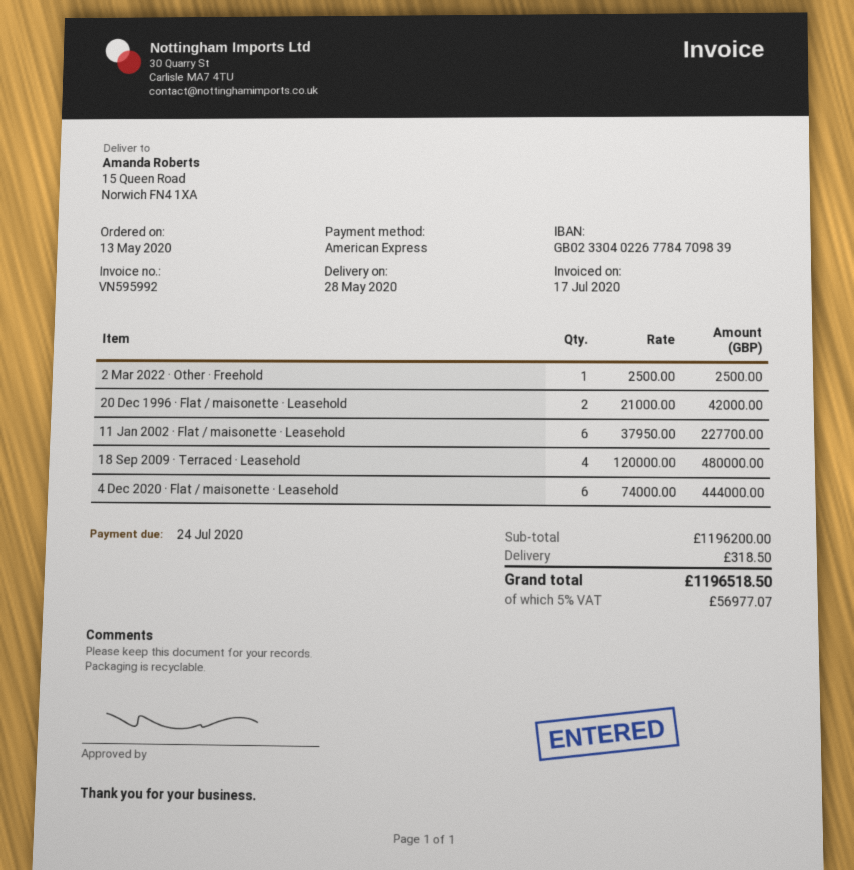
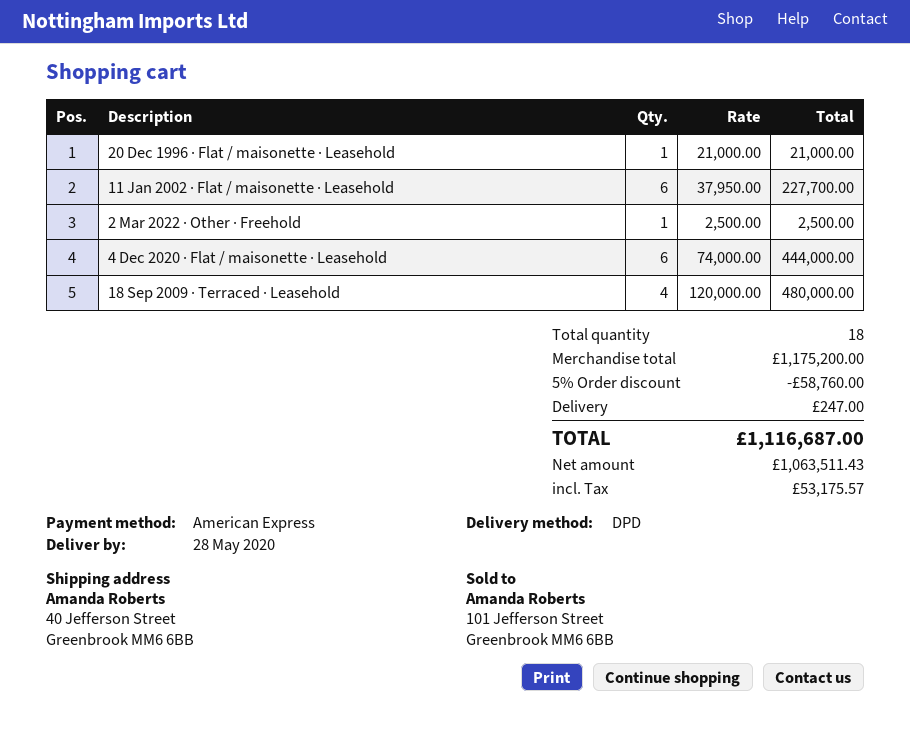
ship to: 15 Queen Road, Norwich FN4 1XA -> 40 Jefferson Street, Greenbrook MM6 6BB
20 Dec 1996 · Flat / maisonette · Leasehold: 2 x 21000.00 = 42000.00 -> 1 x 21000.00 = 21000.00
subtotal: 1196200.00 -> 1175200.00
discount: none -> 5% = 58760.00
shipping: 318.50 -> 247.00
tax: 56977.07 -> 53175.57
total: 1196518.50 -> 1116687.00

